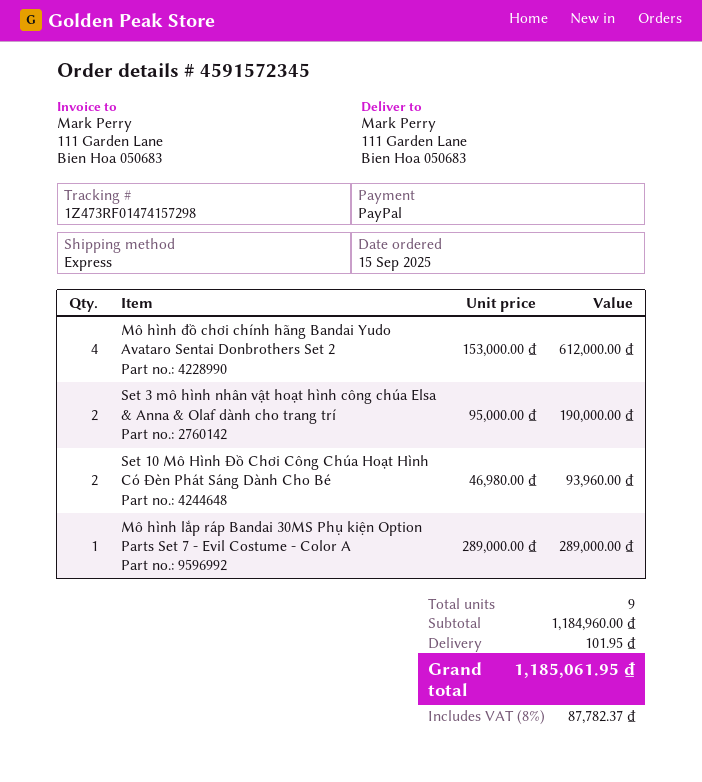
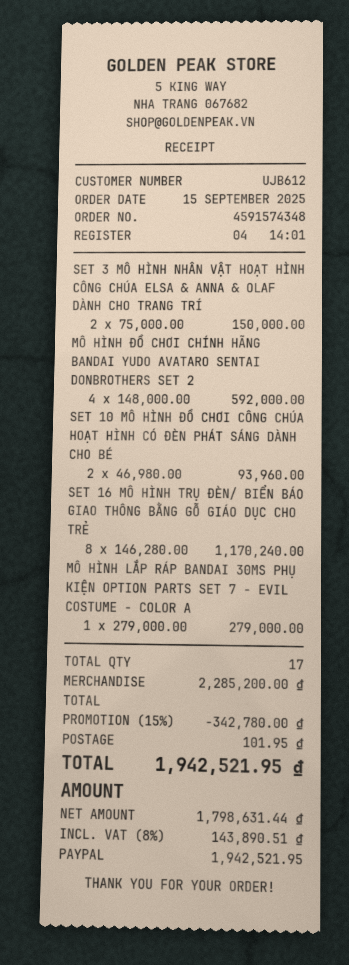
order number: 4591572345 -> 4591574348
Mô hình đồ chơi chính hãng Bandai Yudo Avataro Sentai Donbrothers Set 2: 4 x 153000.00 = 612000.00 -> 4 x 148000.00 = 592000.00
Set 3 mô hình nhân vật hoạt hình công chúa Elsa & Anna & Olaf dành cho trang trí: 2 x 95000.00 = 190000.00 -> 2 x 75000.00 = 150000.00
Mô hình lắp ráp Bandai 30MS Phụ kiện Option Parts Set 7 - Evil Costume - Color A: 1 x 289000.00 = 289000.00 -> 1 x 279000.00 = 279000.00
SET 16 MÔ HÌNH TRỤ ĐÈN/ BIỂN BÁO GIAO THÔNG BẰNG GỖ GIÁO DỤC CHO TRẺ: none -> 8 x 146280.00 = 1170240.00
total quantity: 9 -> 17
subtotal: 1184960.00 -> 2285200.00
discount: none -> 15% = 342780.00
tax: 8% = 87782.37 -> 8% = 143890.51
total: 1185061.95 -> 1942521.95

